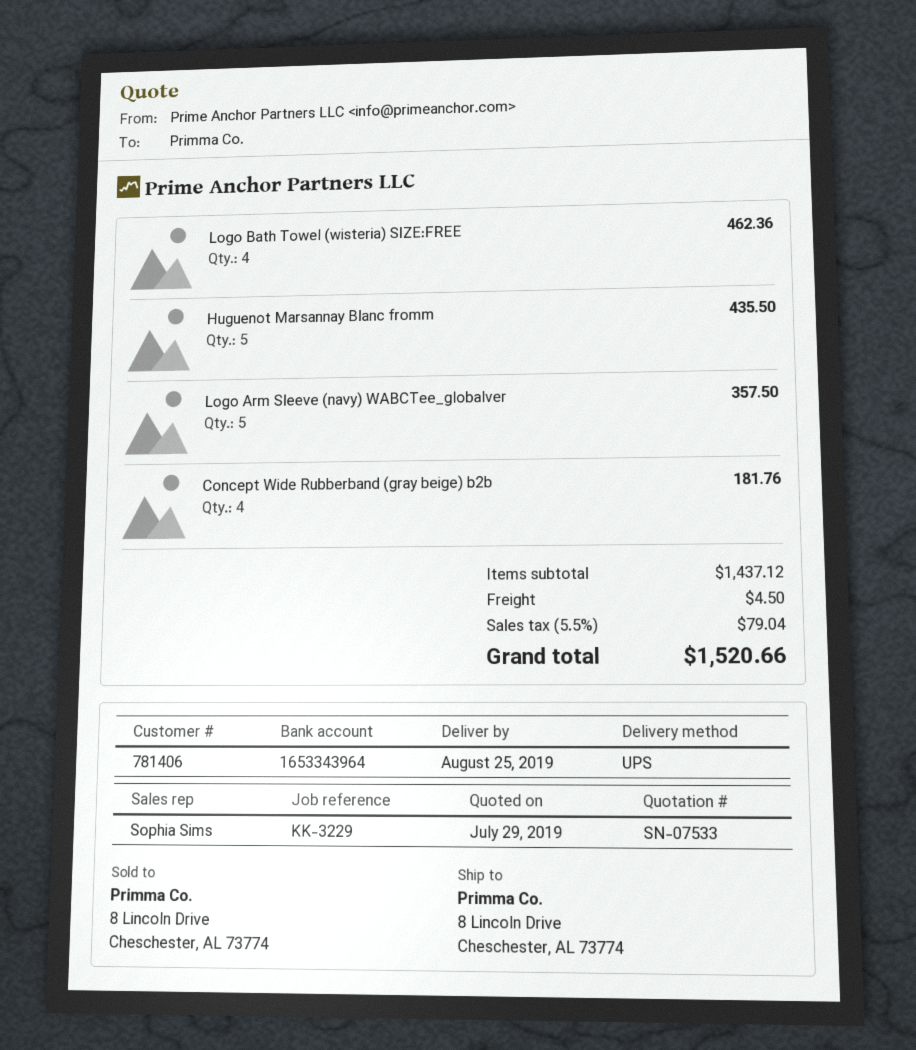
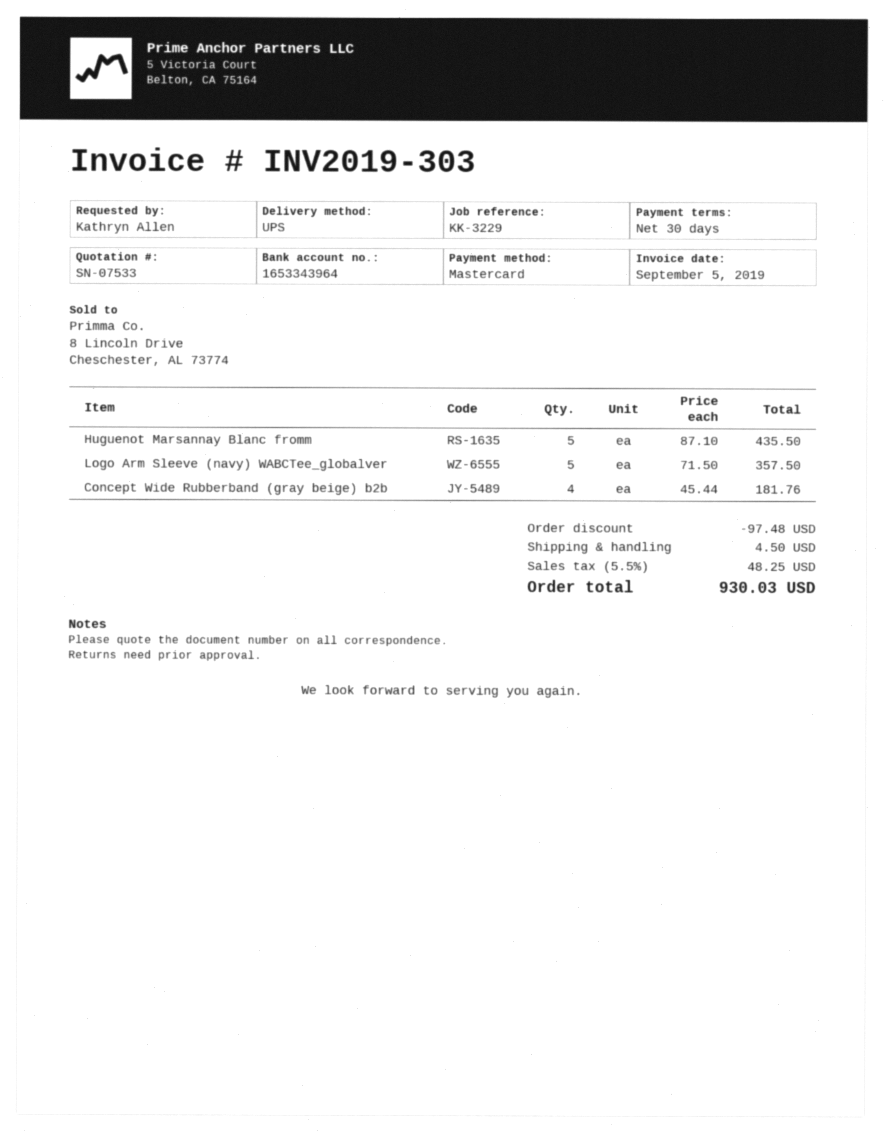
Logo Bath Towel (wisteria) SIZE:FREE: 4 for 462.36 -> none
discount: none -> 97.48
tax: 5.5% = 79.04 -> 5.5% = 48.25
total: 1520.66 -> 930.03

